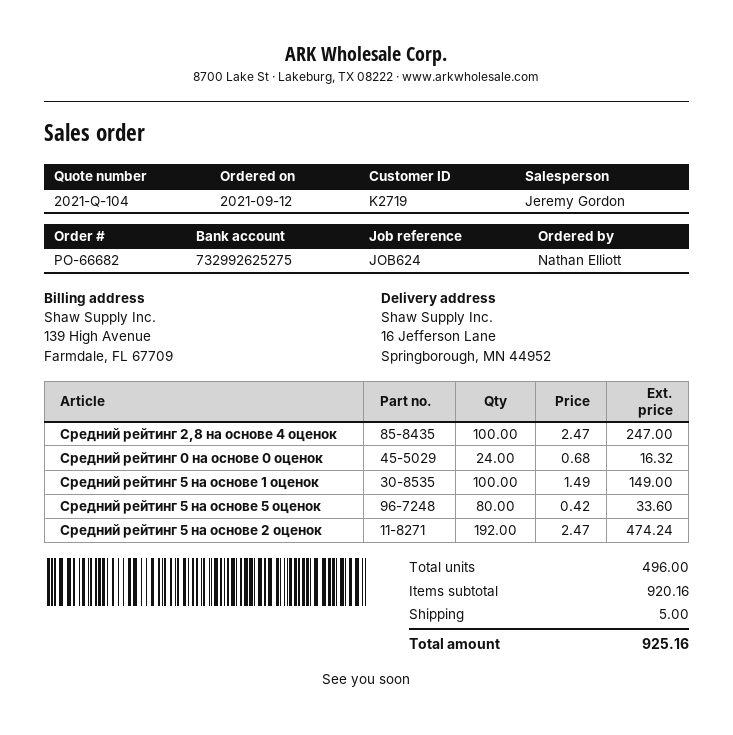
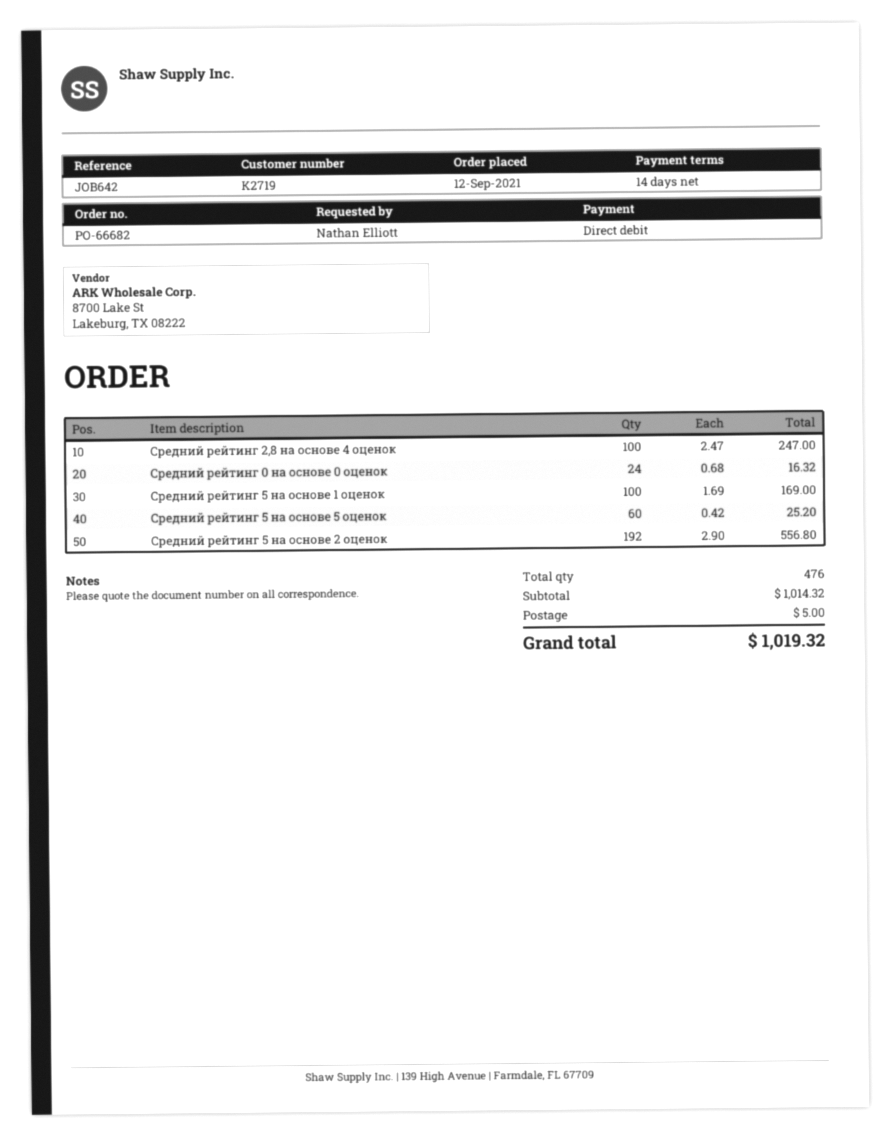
reference: JOB624 -> JOB642
Средний рейтинг 5 на основе 1 оценок: 100 x 1.49 = 149.00 -> 100 x 1.69 = 169.00
Средний рейтинг 5 на основе 5 оценок: 80 x 0.42 = 33.60 -> 60 x 0.42 = 25.20
Средний рейтинг 5 на основе 2 оценок: 192 x 2.47 = 474.24 -> 192 x 2.90 = 556.80
total quantity: 496 -> 476
subtotal: 920.16 -> 1014.32
total: 925.16 -> 1019.32

